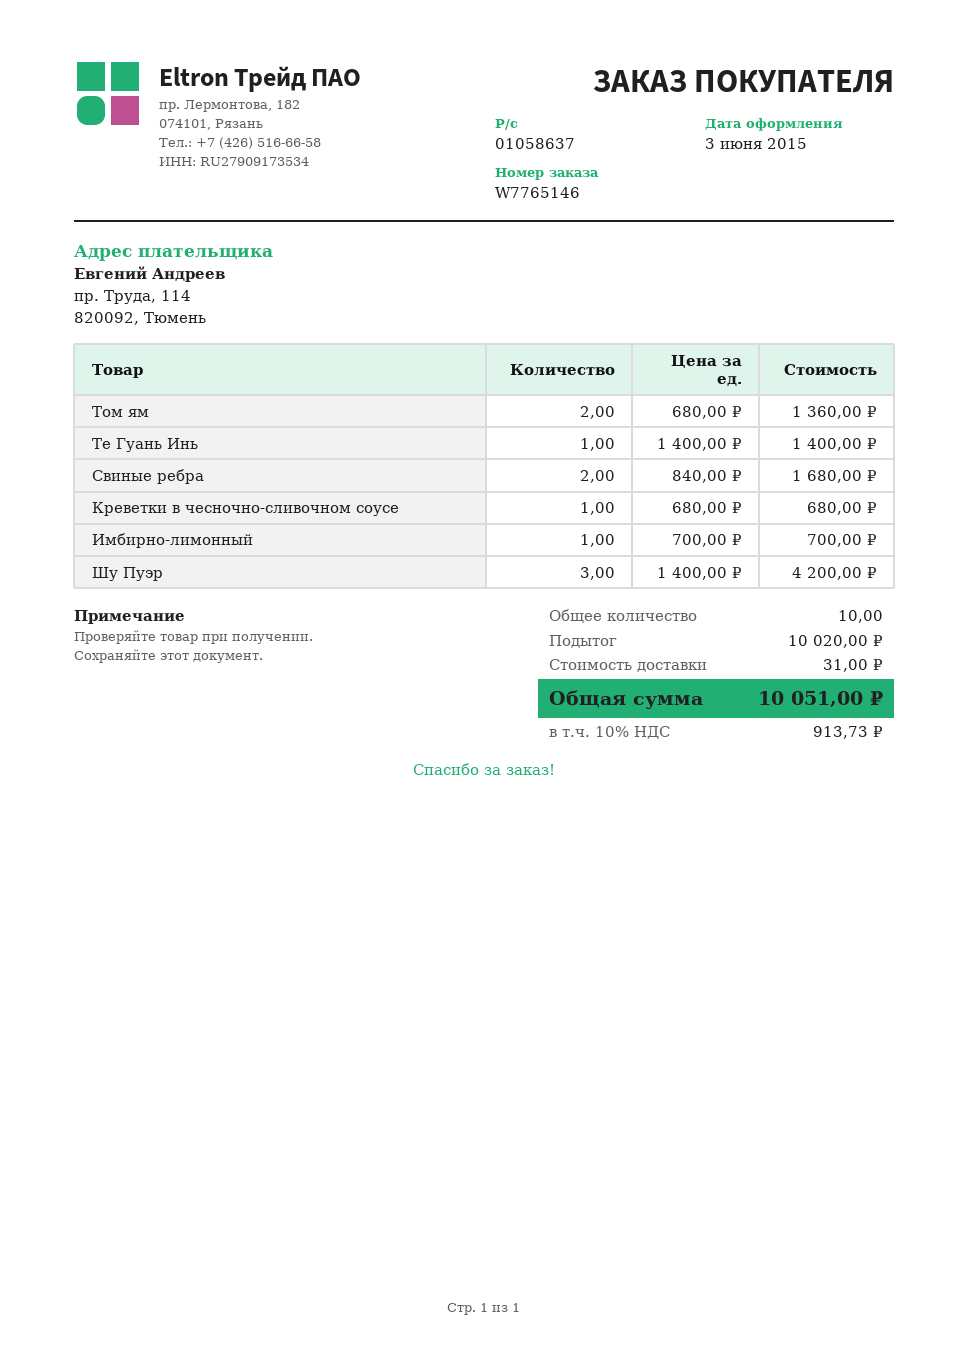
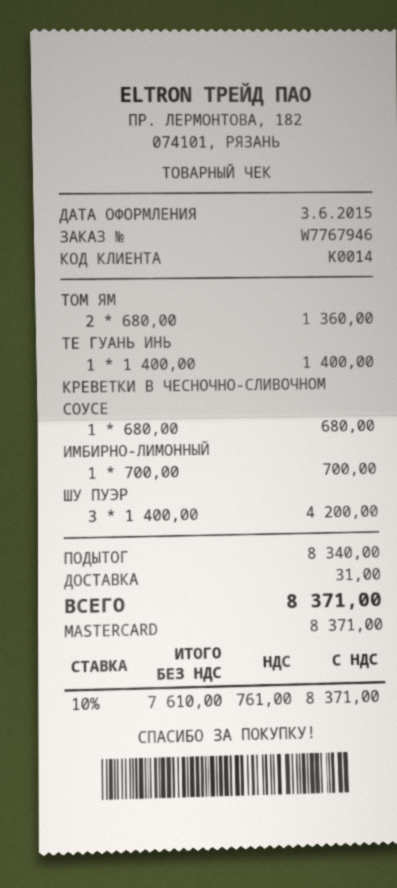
order number: W7765146 -> W7767946
Свиные ребра: 2 x 840.00 = 1680.00 -> none
subtotal: 10020.00 -> 8340.00
tax: 10% = 913.73 -> 10% = 761.00
total: 10051.00 -> 8371.00

